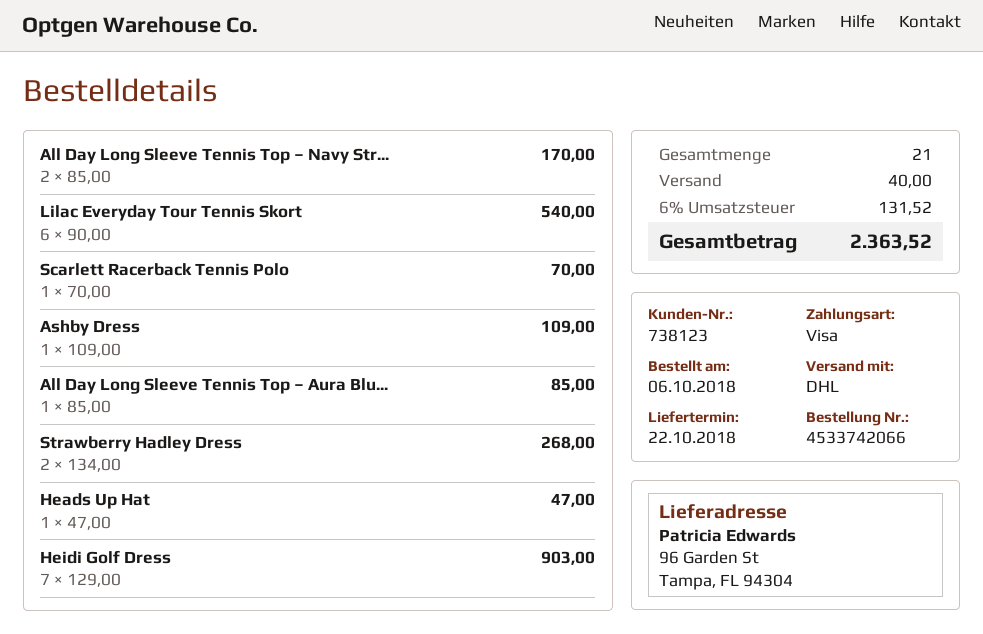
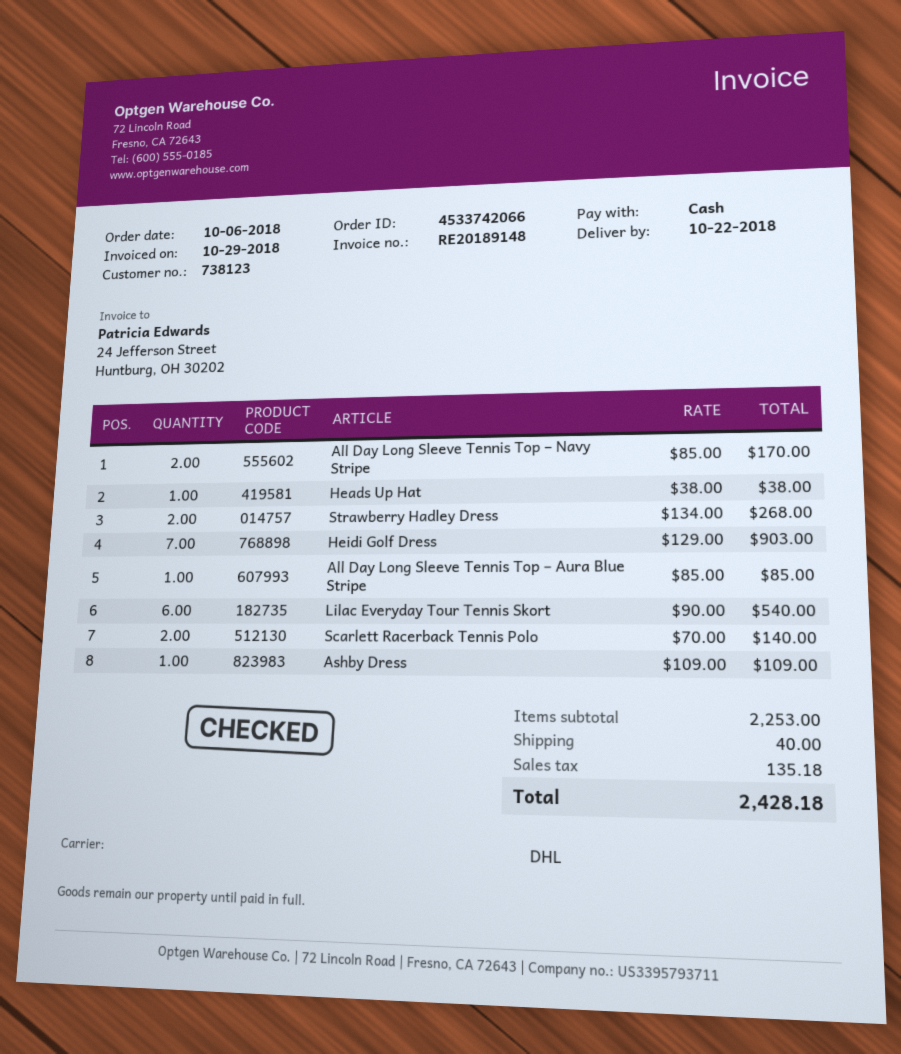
payment method: Visa -> cash
Scarlett Racerback Tennis Polo: 1 x 70.00 = 70.00 -> 2 x 70.00 = 140.00
Heads Up Hat: 1 x 47.00 = 47.00 -> 1 x 38.00 = 38.00
tax: 131.52 -> 135.18
total: 2363.52 -> 2428.18

